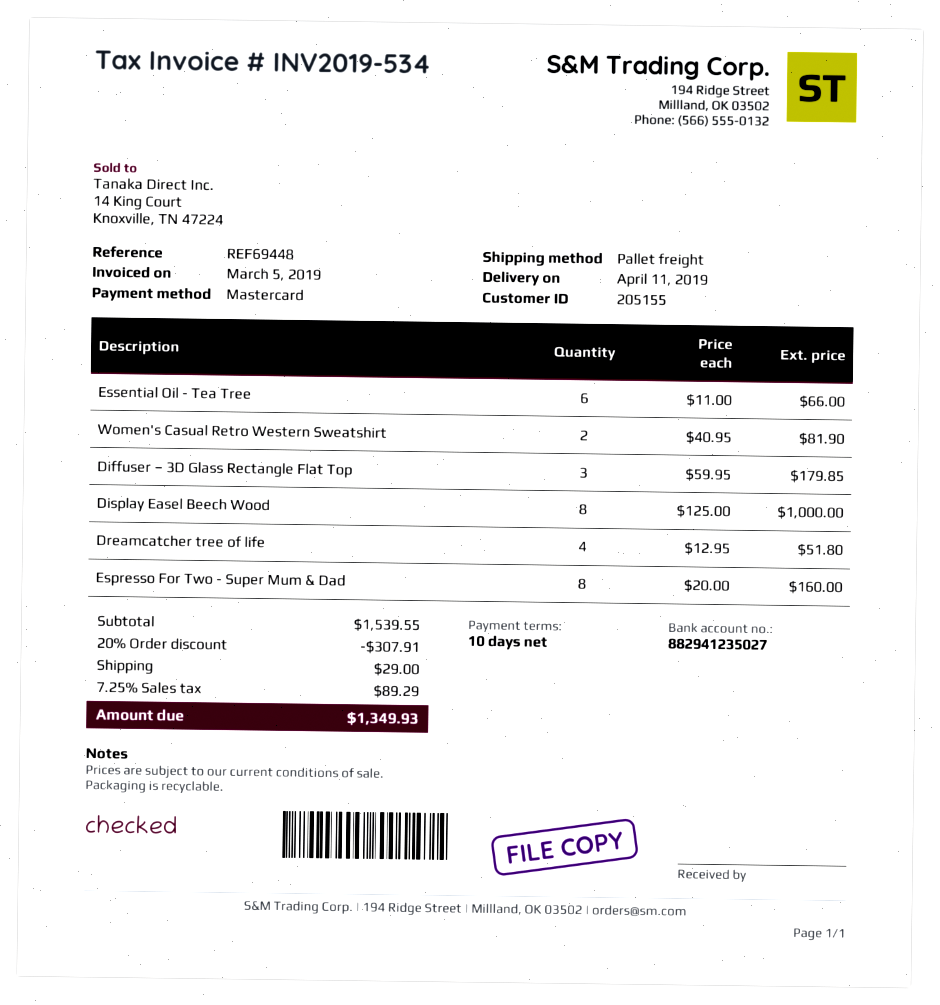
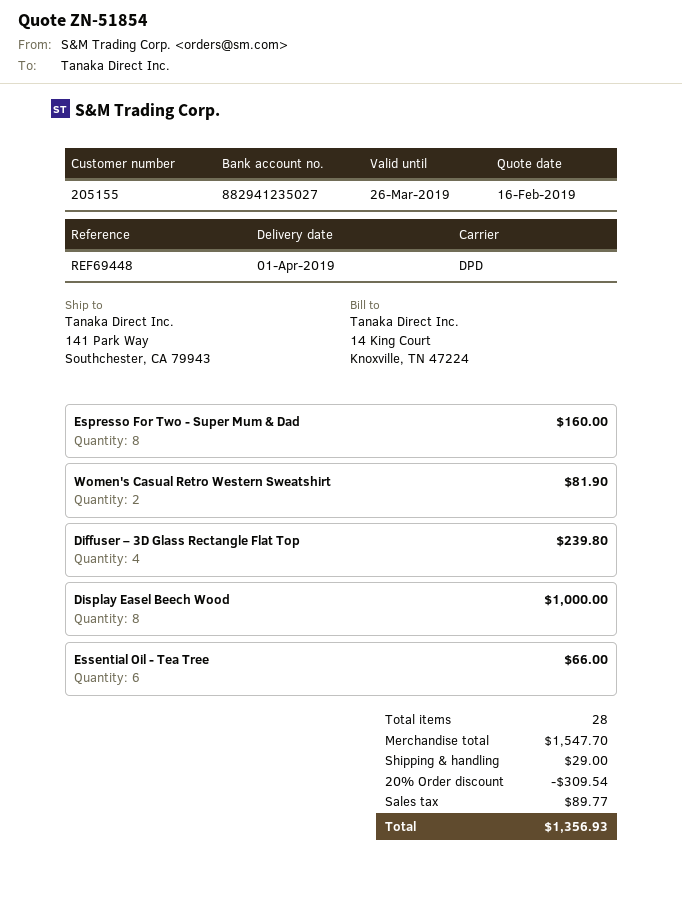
delivery date: 2019-04-11 -> 2019-04-01
shipping method: pallet freight -> DPD
Diffuser – 3D Glass Rectangle Flat Top: 3 for 179.85 -> 4 for 239.80
Dreamcatcher tree of life: 4 for 51.80 -> none
subtotal: 1539.55 -> 1547.70
discount: 20% = 307.91 -> 20% = 309.54
tax: 89.29 -> 89.77
total: 1349.93 -> 1356.93

